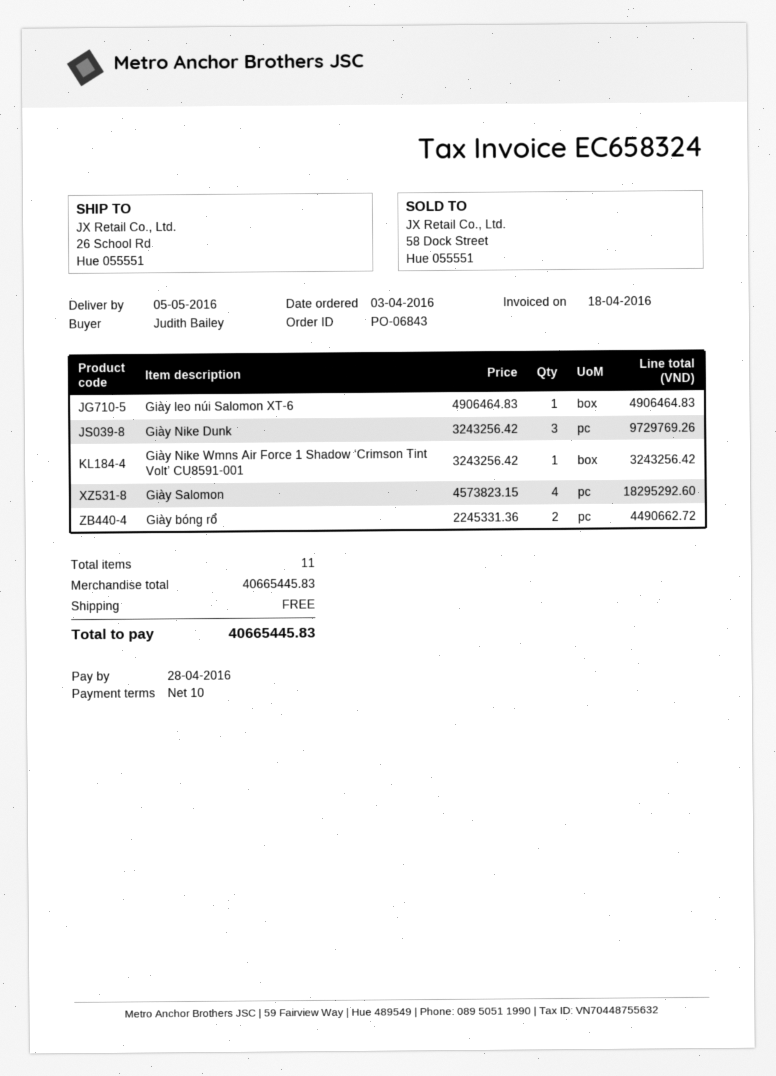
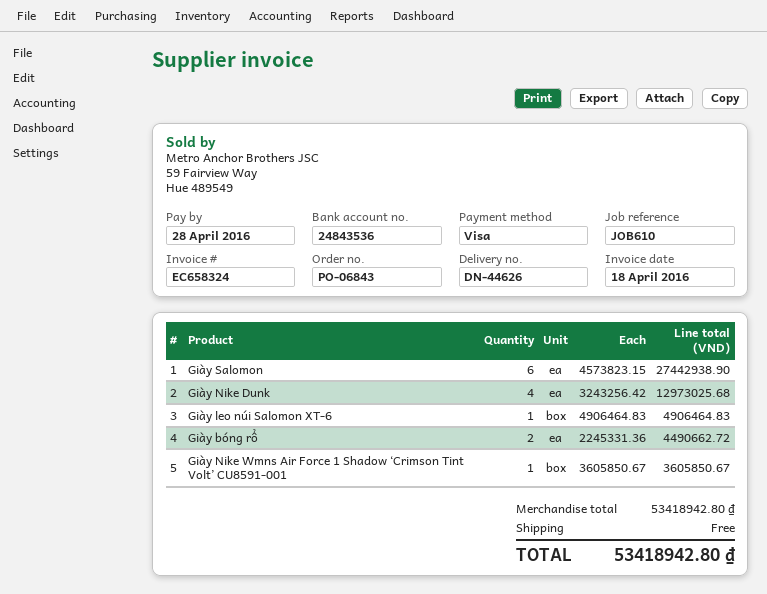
Giày Nike Dunk: 3 x 3243256.42 = 9729769.26 -> 4 x 3243256.42 = 12973025.68
Giày Nike Wmns Air Force 1 Shadow ‘Crimson Tint Volt’ CU8591-001: 1 x 3243256.42 = 3243256.42 -> 1 x 3605850.67 = 3605850.67
Giày Salomon: 4 x 4573823.15 = 18295292.60 -> 6 x 4573823.15 = 27442938.90
subtotal: 40665445.83 -> 53418942.80
total: 40665445.83 -> 53418942.80

